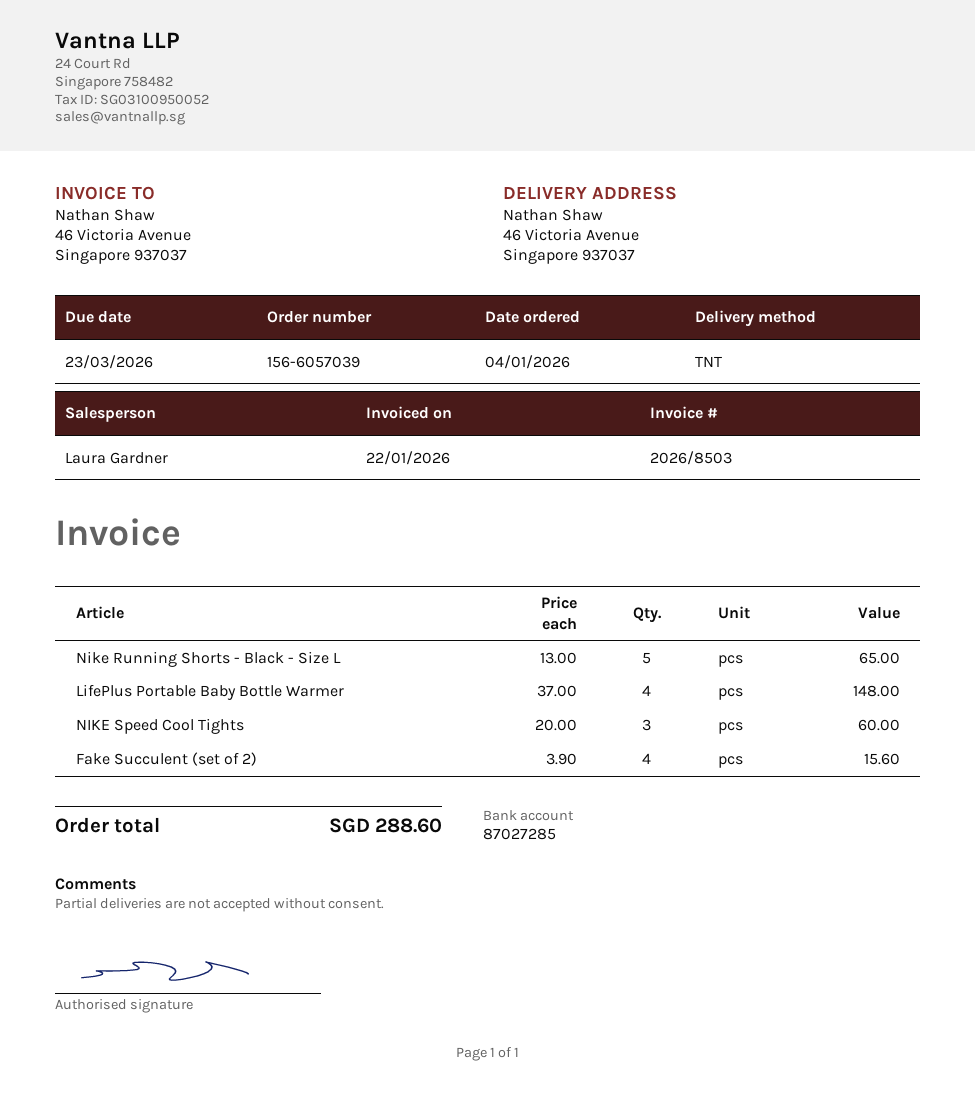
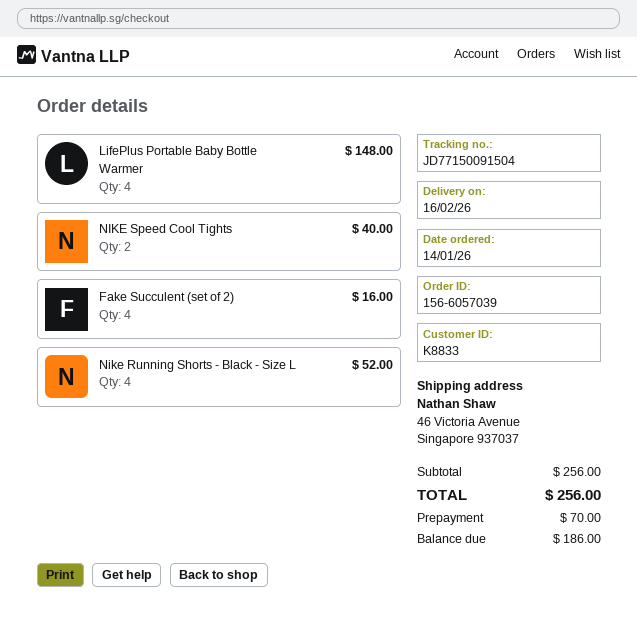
order date: 2026-01-04 -> 2026-01-14
Nike Running Shorts - Black - Size L: 5 for 65.00 -> 4 for 52.00
NIKE Speed Cool Tights: 3 for 60.00 -> 2 for 40.00
Fake Succulent (set of 2): 4 for 15.60 -> 4 for 16.00
total: 288.60 -> 256.00

